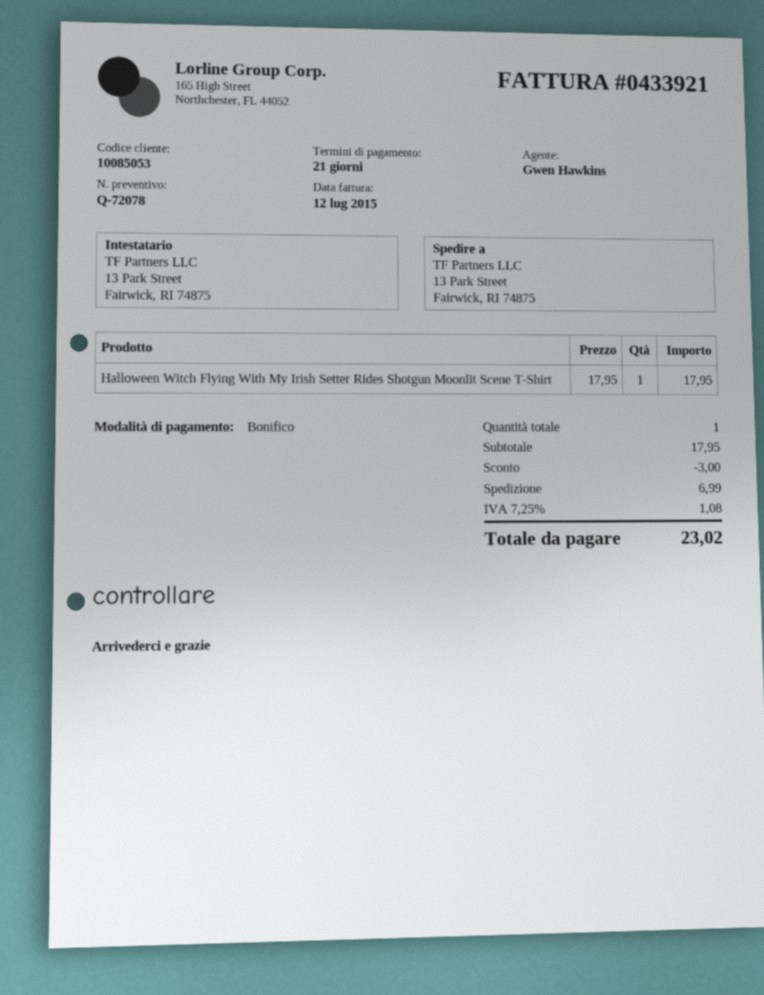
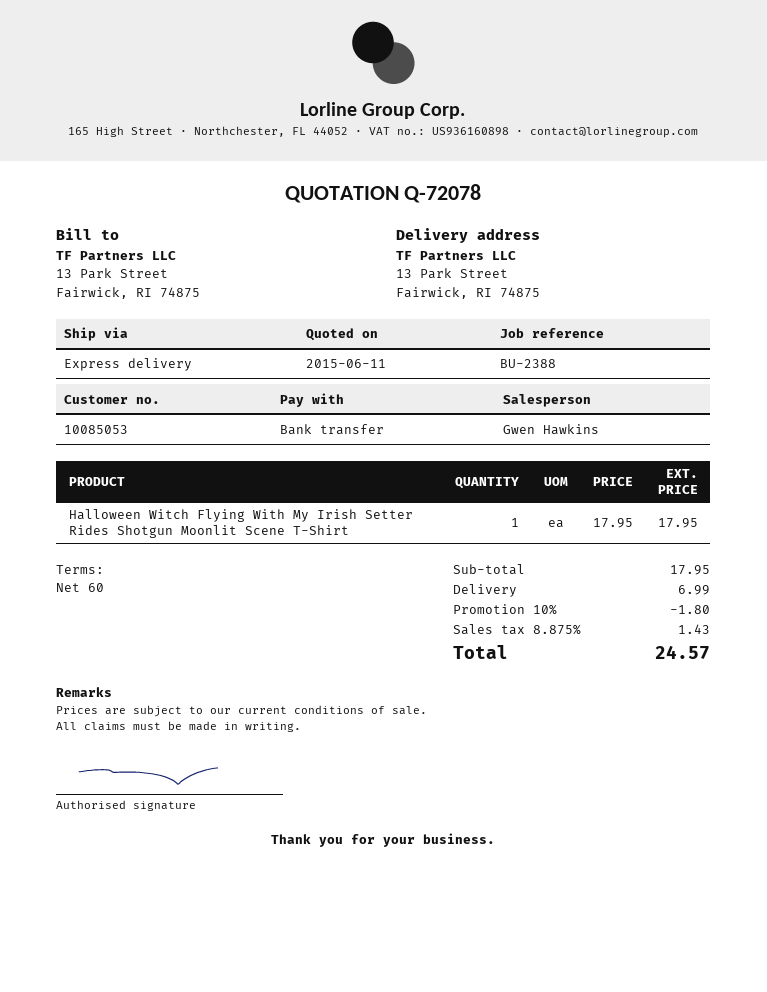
payment terms: 21 days -> 60 days
discount: 3.00 -> 1.80
tax: 7.25% = 1.08 -> 8.875% = 1.43
total: 23.02 -> 24.57

